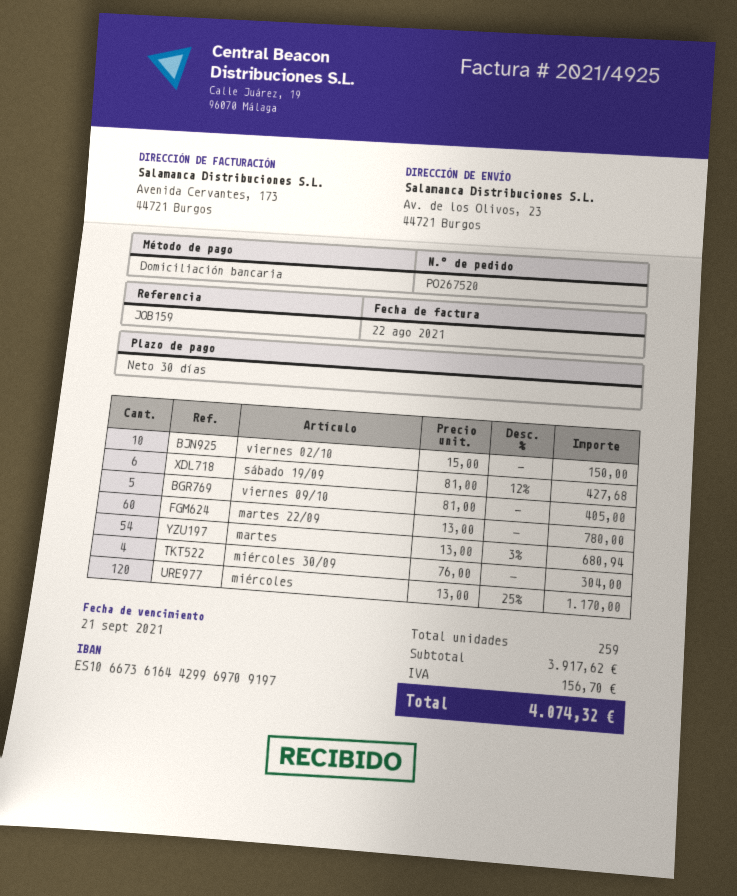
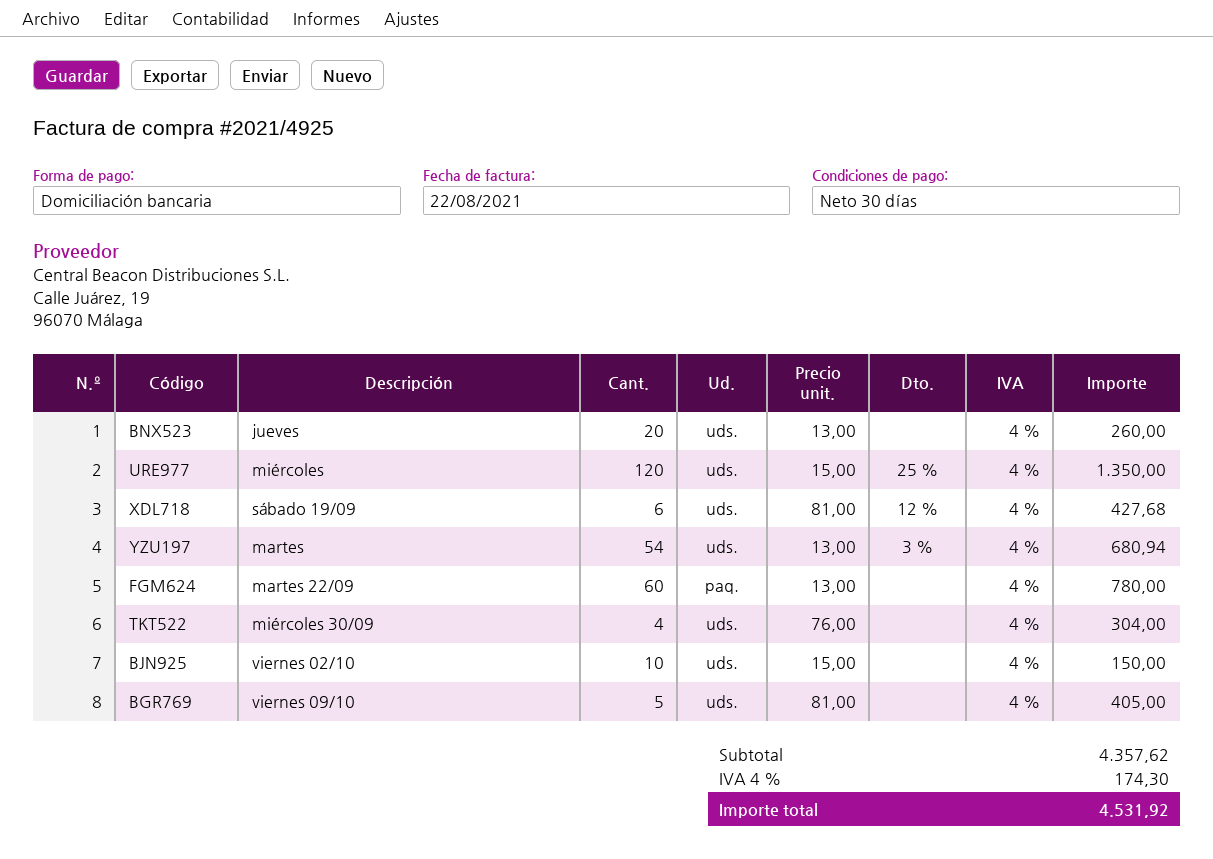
miércoles: 120 x 13.00 - 25% = 1170.00 -> 120 x 15.00 - 25% = 1350.00
jueves: none -> 20 x 13.00 = 260.00
subtotal: 3917.62 -> 4357.62
tax: 156.70 -> 174.30
total: 4074.32 -> 4531.92

